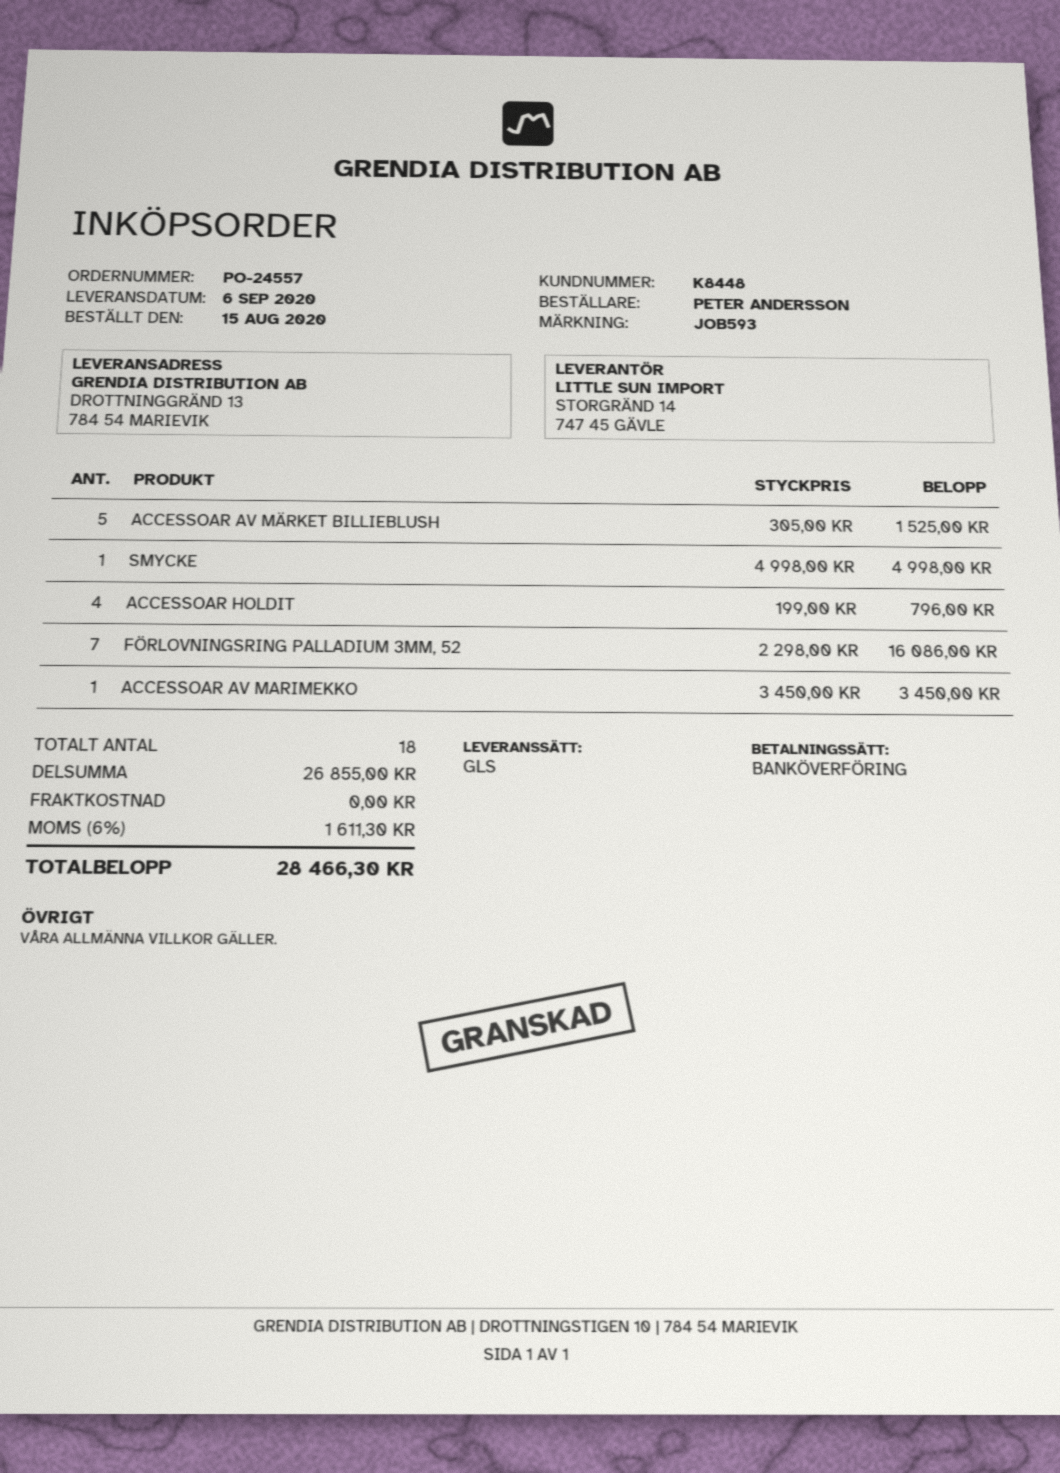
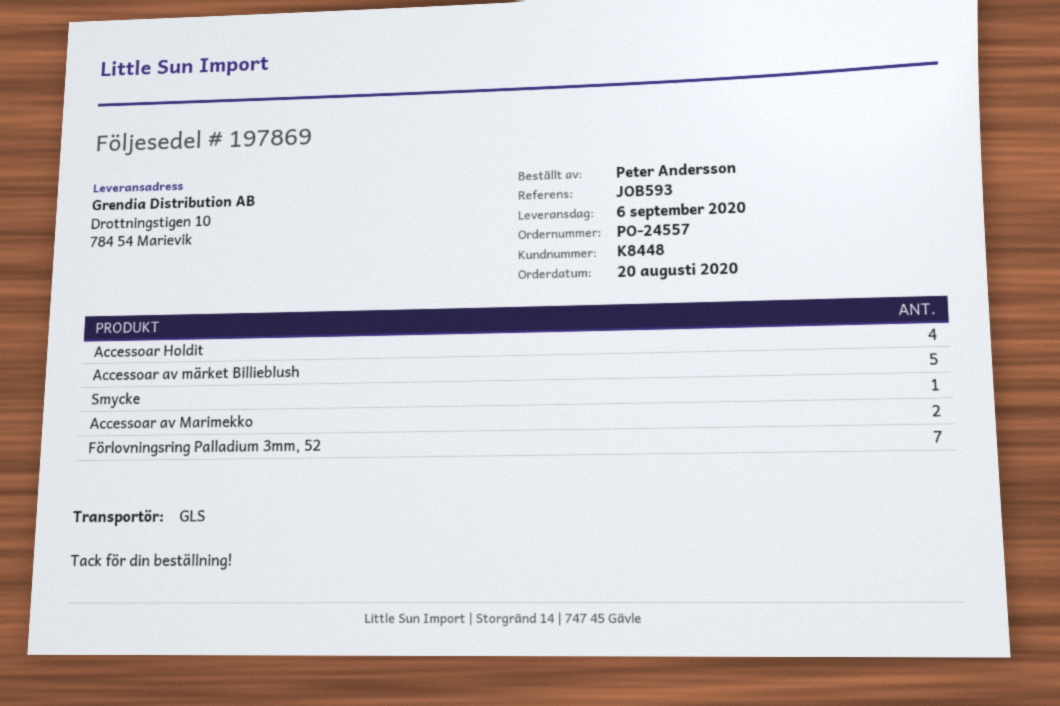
order date: 2020-08-15 -> 2020-08-20
ship to: DROTTNINGGRÄND 13, 784 54 MARIEVIK -> Drottningstigen 10, 784 54 Marievik
ACCESSOAR AV MARIMEKKO: 1 -> 2

